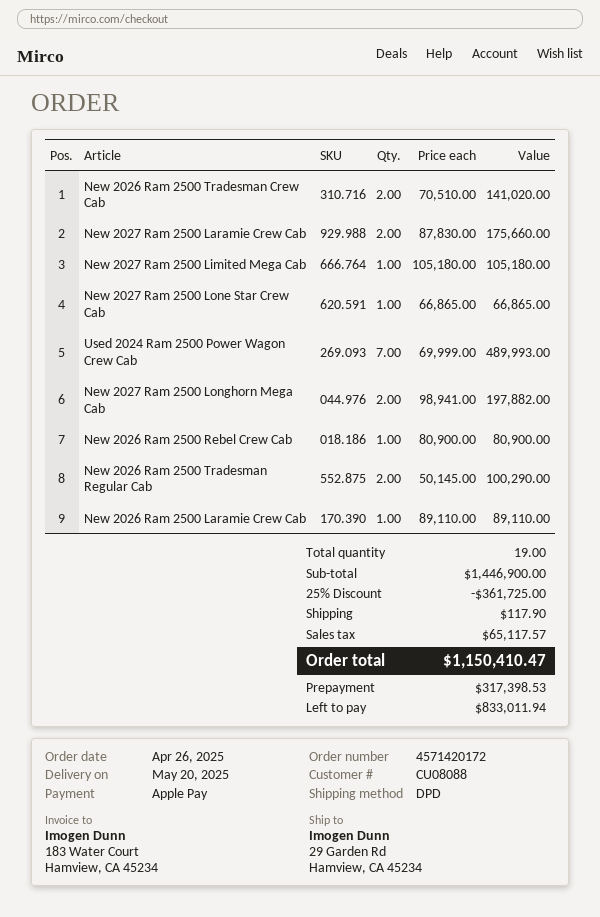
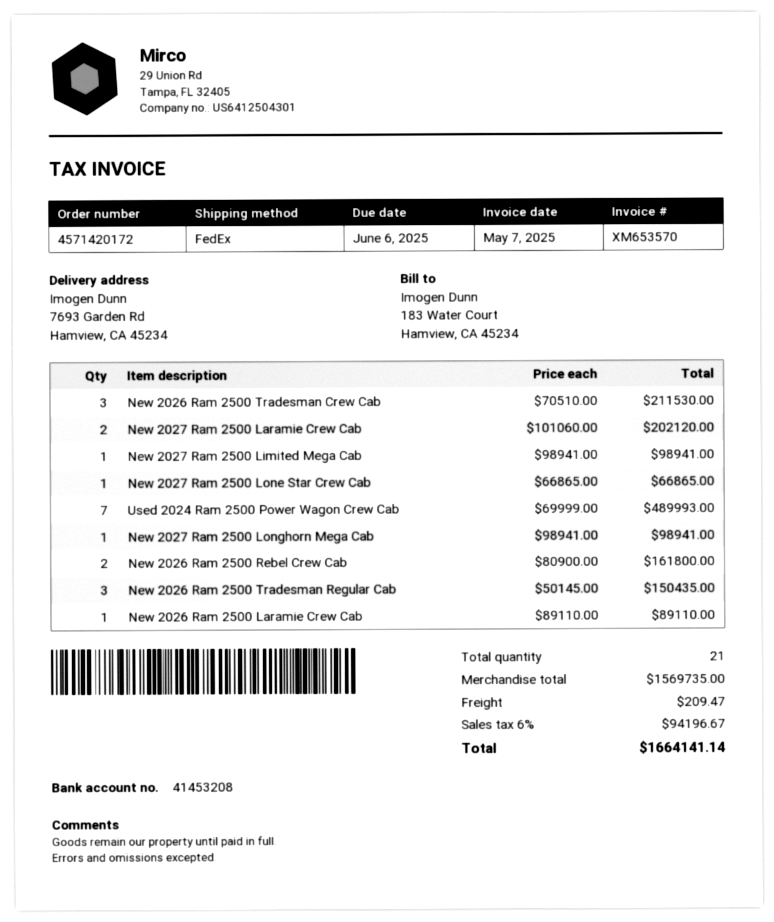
shipping method: DPD -> FedEx
ship to: 29 Garden Rd, Hamview, CA 45234 -> 7693 Garden Rd, Hamview, CA 45234
New 2026 Ram 2500 Tradesman Crew Cab: 2 x 70510.00 = 141020.00 -> 3 x 70510.00 = 211530.00
New 2027 Ram 2500 Laramie Crew Cab: 2 x 87830.00 = 175660.00 -> 2 x 101060.00 = 202120.00
New 2027 Ram 2500 Limited Mega Cab: 1 x 105180.00 = 105180.00 -> 1 x 98941.00 = 98941.00
New 2027 Ram 2500 Longhorn Mega Cab: 2 x 98941.00 = 197882.00 -> 1 x 98941.00 = 98941.00
New 2026 Ram 2500 Rebel Crew Cab: 1 x 80900.00 = 80900.00 -> 2 x 80900.00 = 161800.00
New 2026 Ram 2500 Tradesman Regular Cab: 2 x 50145.00 = 100290.00 -> 3 x 50145.00 = 150435.00
total quantity: 19 -> 21
subtotal: 1446900.00 -> 1569735.00
discount: 25% = 361725.00 -> none
shipping: 117.90 -> 209.47
tax: 65117.57 -> 94196.67
total: 1150410.47 -> 1664141.14

